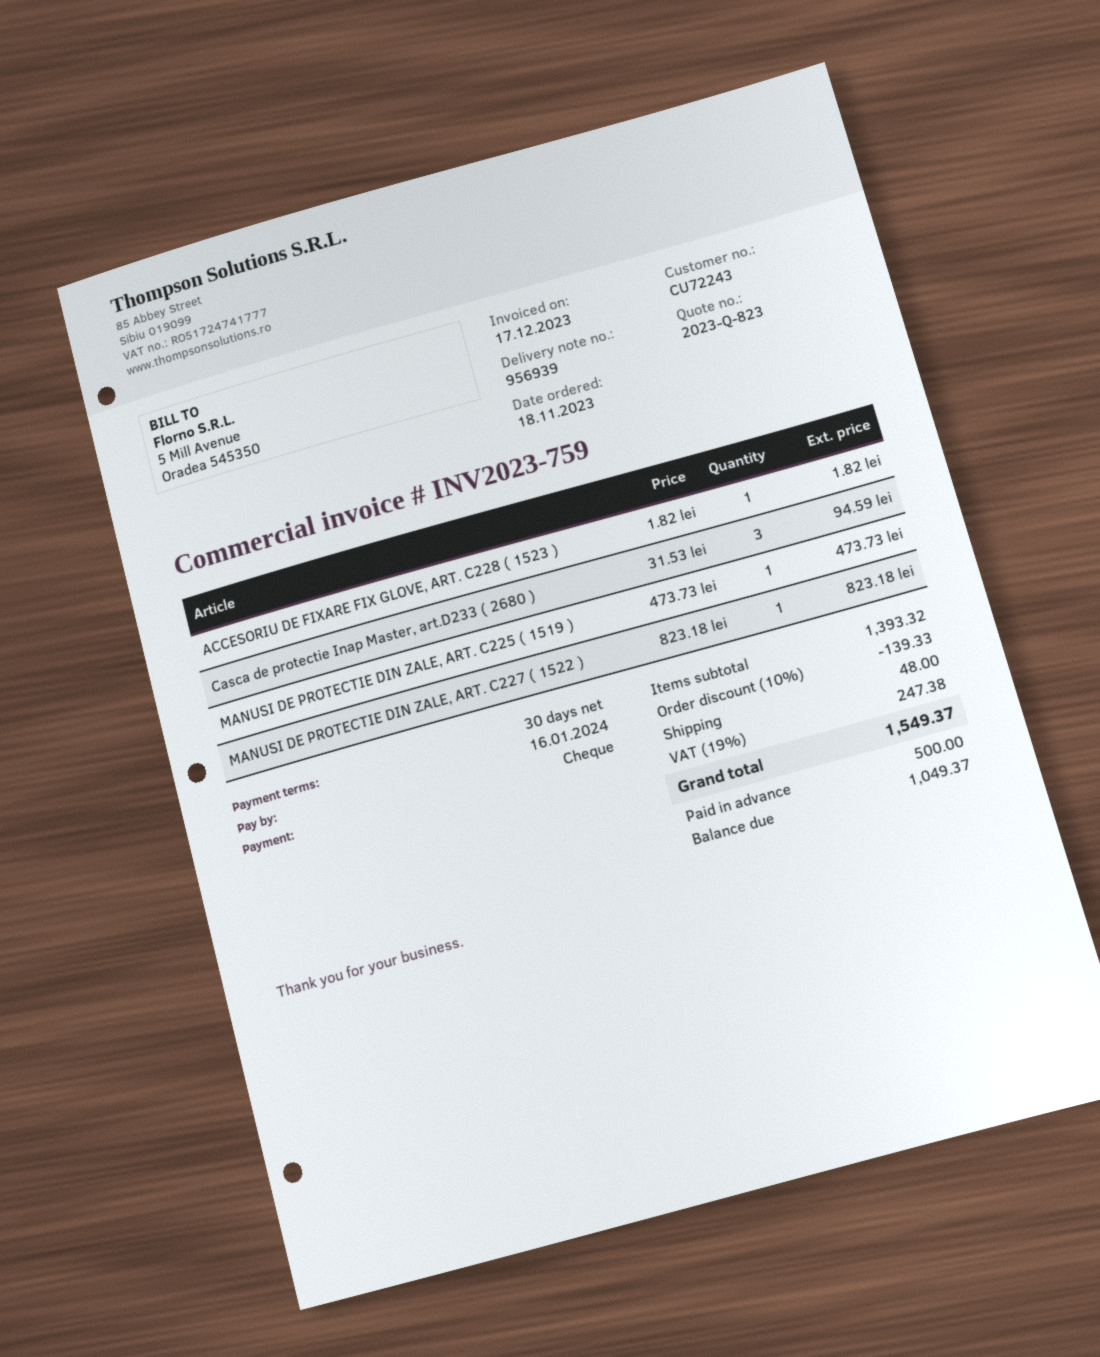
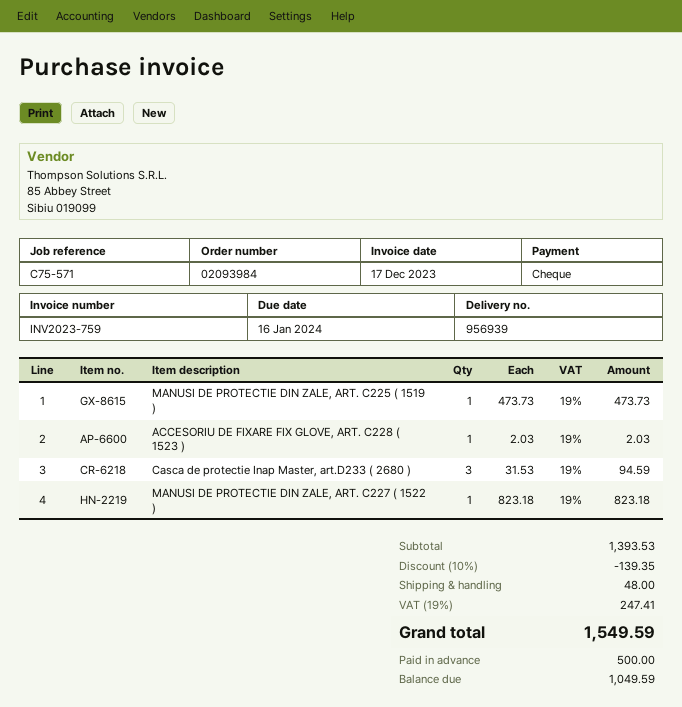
ACCESORIU DE FIXARE FIX GLOVE, ART. C228 ( 1523 ): 1 x 1.82 = 1.82 -> 1 x 2.03 = 2.03
subtotal: 1393.32 -> 1393.53
discount: 10% = 139.33 -> 10% = 139.35
tax: 19% = 247.38 -> 19% = 247.41
total: 1549.37 -> 1549.59
balance: 1049.37 -> 1049.59

